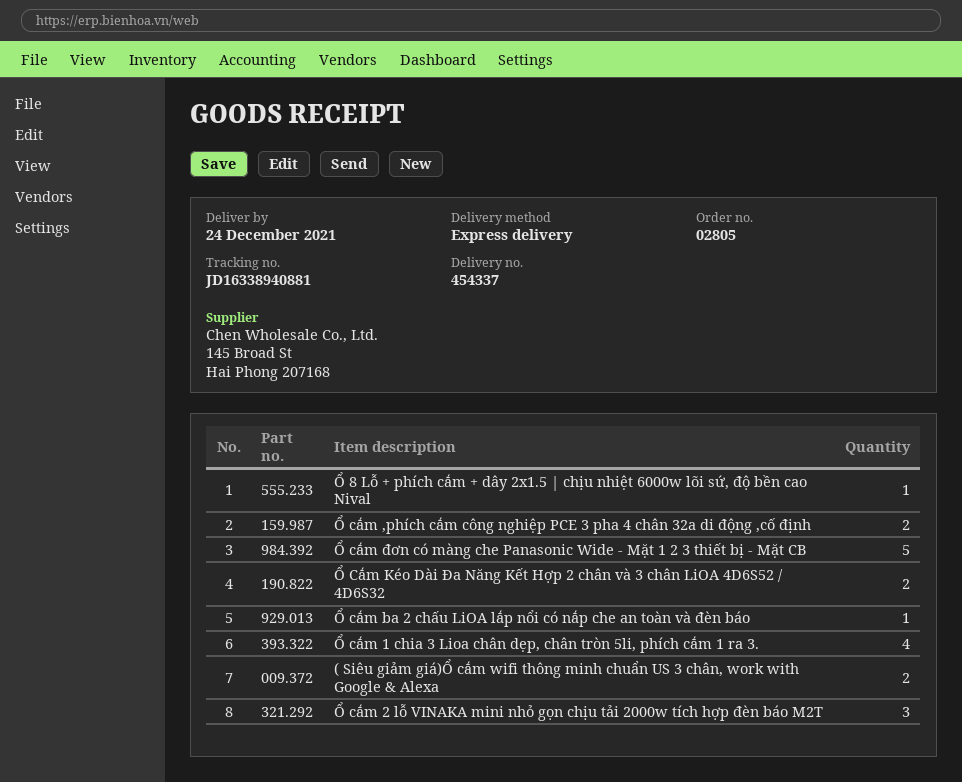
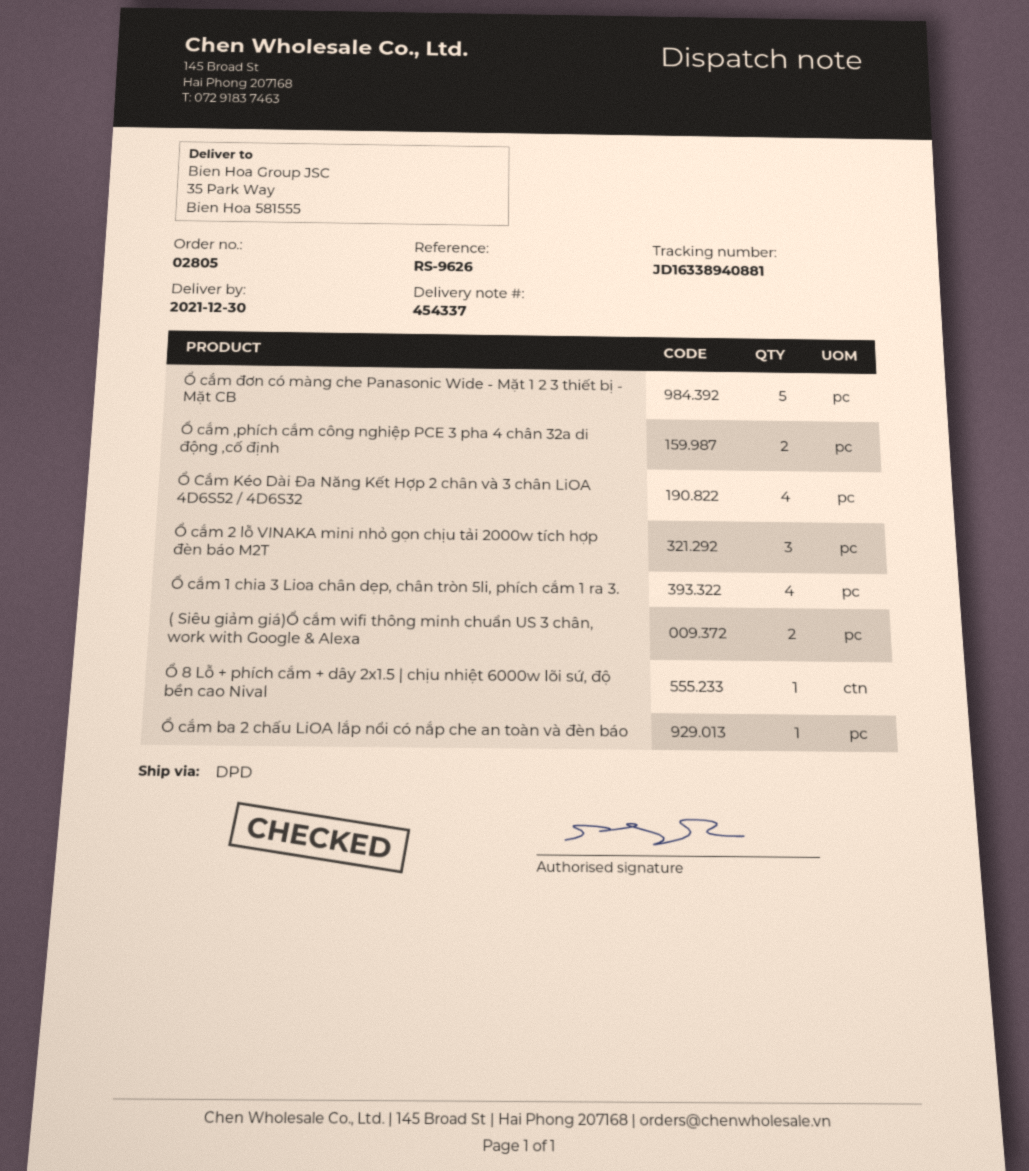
delivery date: 2021-12-24 -> 2021-12-30
shipping method: express -> DPD
Ổ Cắm Kéo Dài Đa Năng Kết Hợp 2 chân và 3 chân LiOA 4D6S52 / 4D6S32: 2 -> 4

